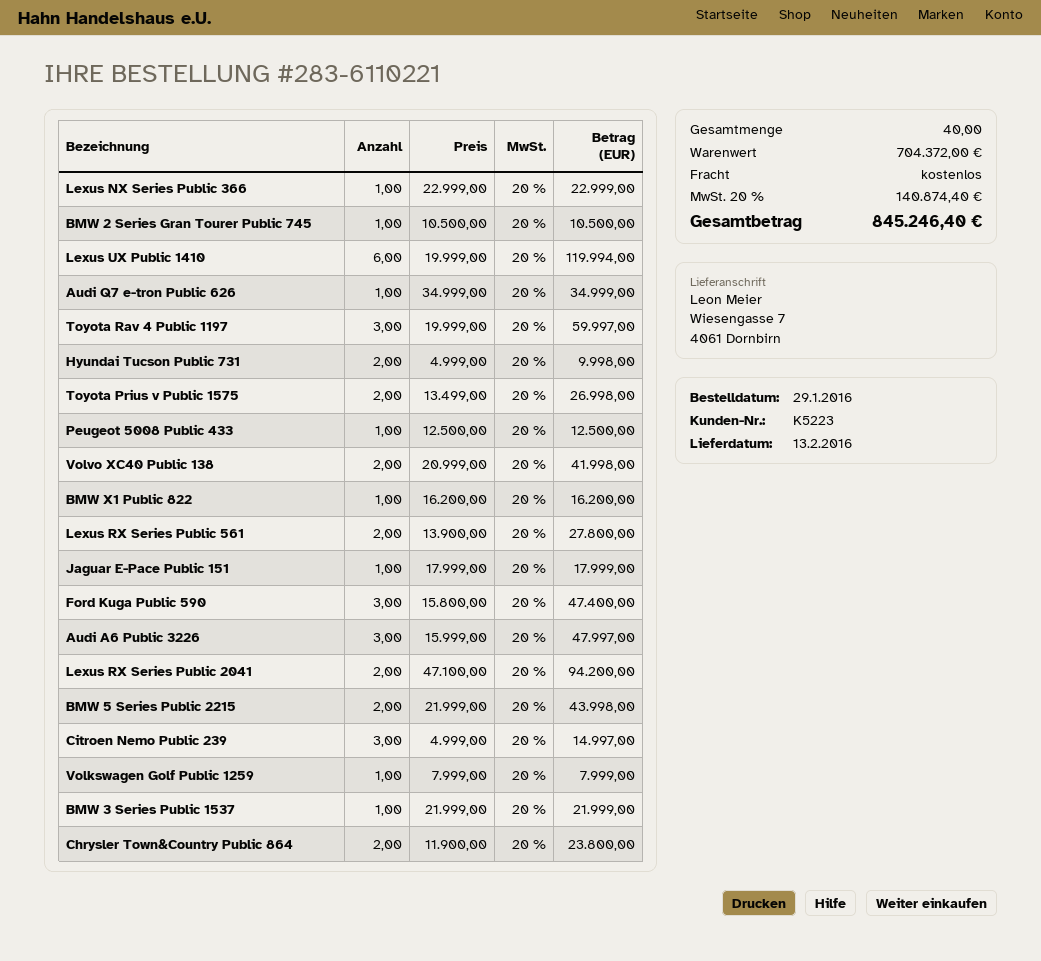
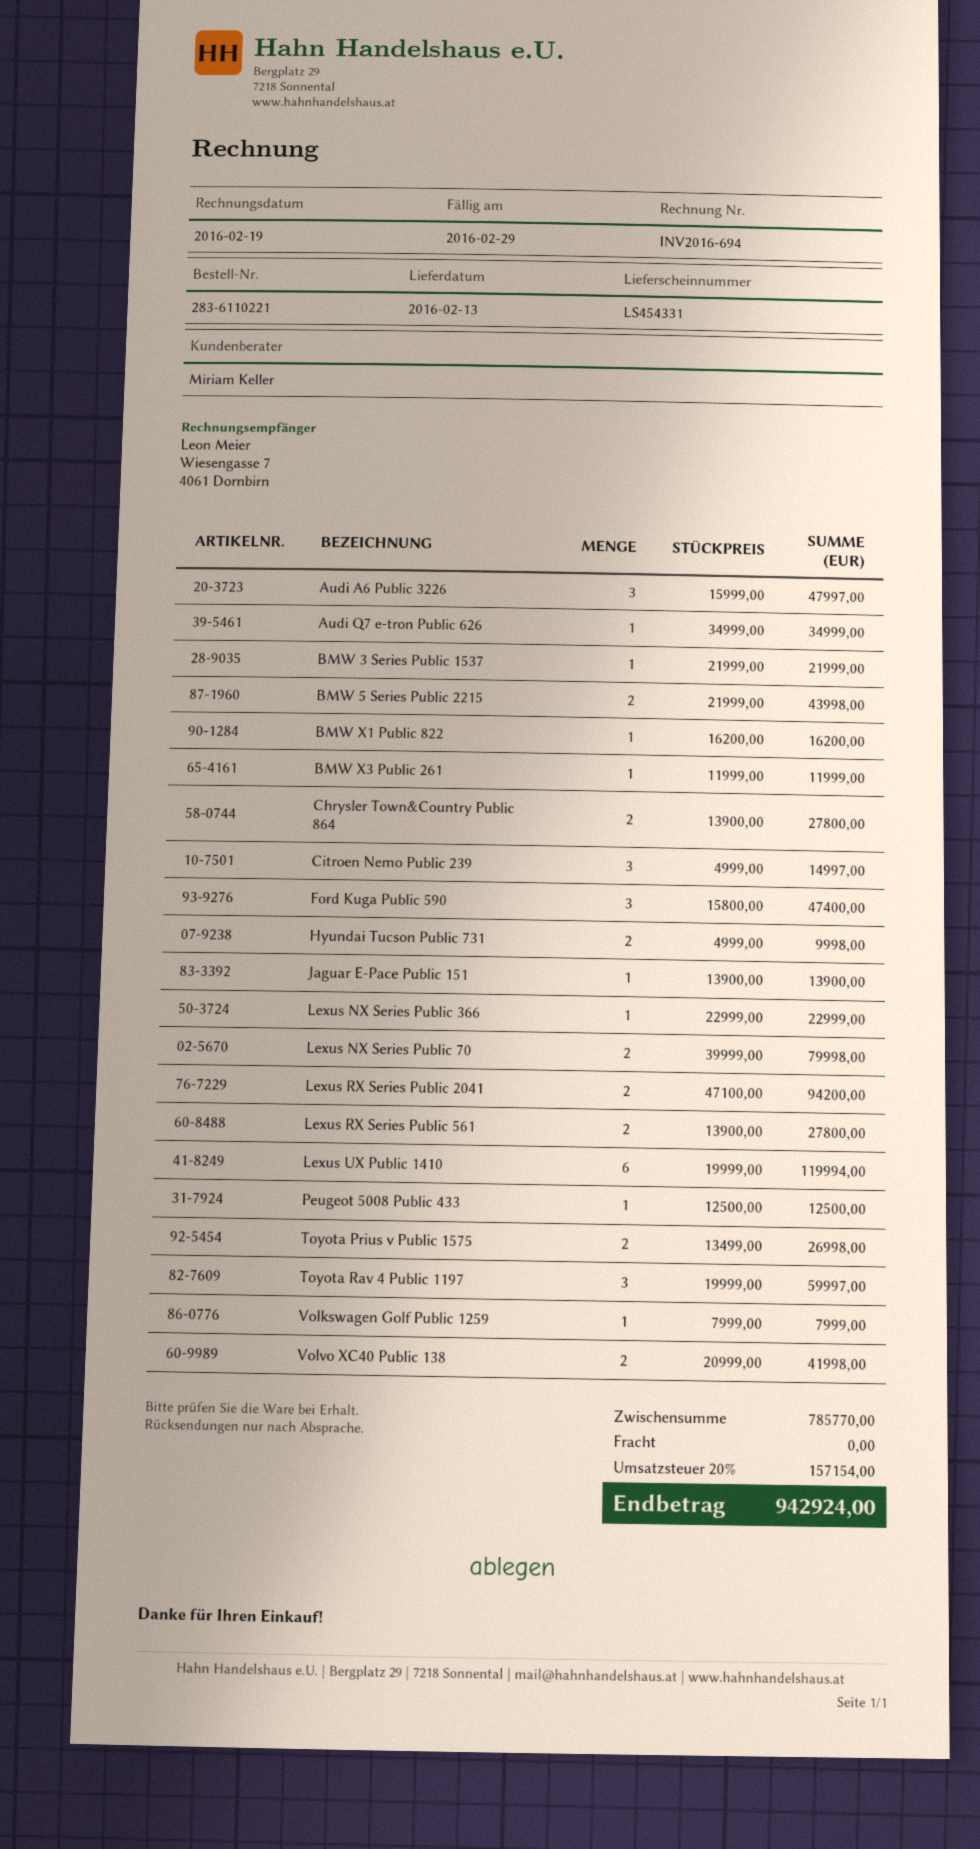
BMW 2 Series Gran Tourer Public 745: 1 x 10500.00 = 10500.00 -> none
Jaguar E-Pace Public 151: 1 x 17999.00 = 17999.00 -> 1 x 13900.00 = 13900.00
Chrysler Town&Country Public 864: 2 x 11900.00 = 23800.00 -> 2 x 13900.00 = 27800.00
BMW X3 Public 261: none -> 1 x 11999.00 = 11999.00
Lexus NX Series Public 70: none -> 2 x 39999.00 = 79998.00
subtotal: 704372.00 -> 785770.00
tax: 20% = 140874.40 -> 20% = 157154.00
total: 845246.40 -> 942924.00

